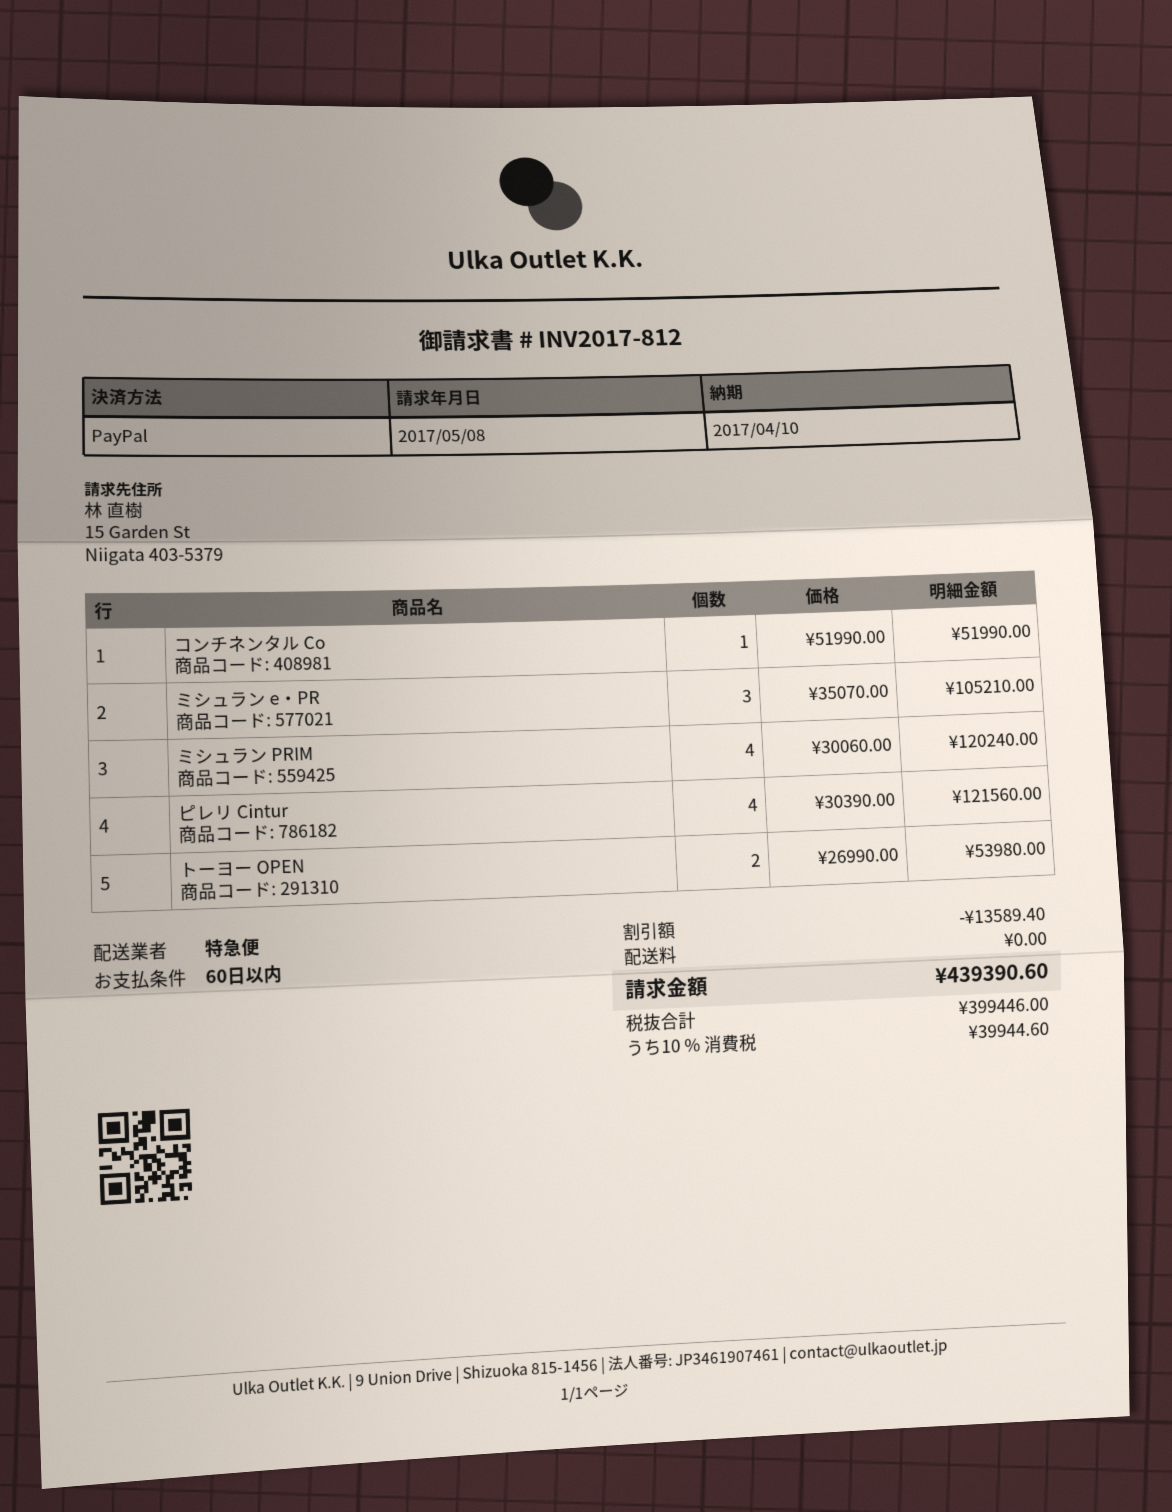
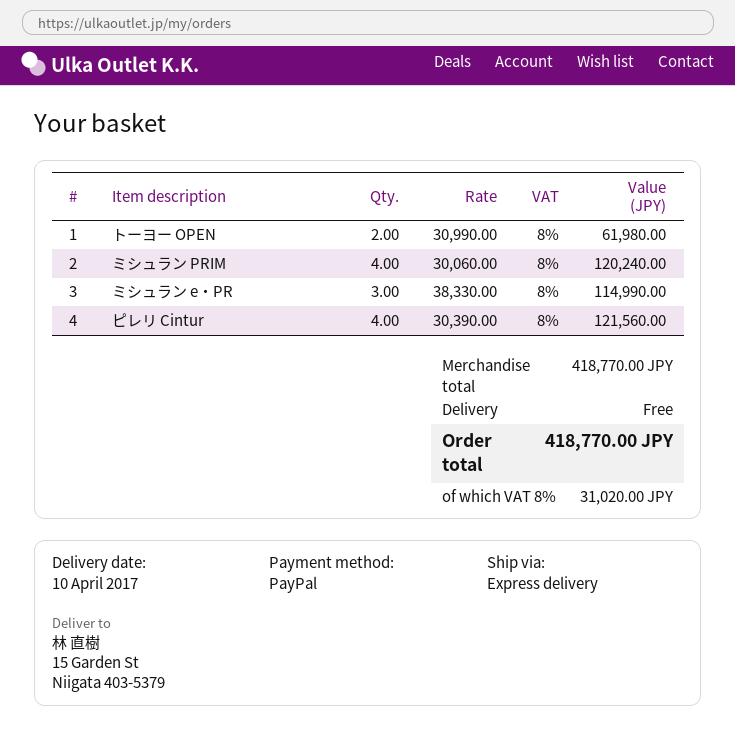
コンチネンタル Co: 1 x 51990.00 = 51990.00 -> none
ミシュラン e・PR: 3 x 35070.00 = 105210.00 -> 3 x 38330.00 = 114990.00
トーヨー OPEN: 2 x 26990.00 = 53980.00 -> 2 x 30990.00 = 61980.00
discount: 13589.40 -> none
tax: 10% = 39944.60 -> 8% = 31020.00
total: 439390.60 -> 418770.00

